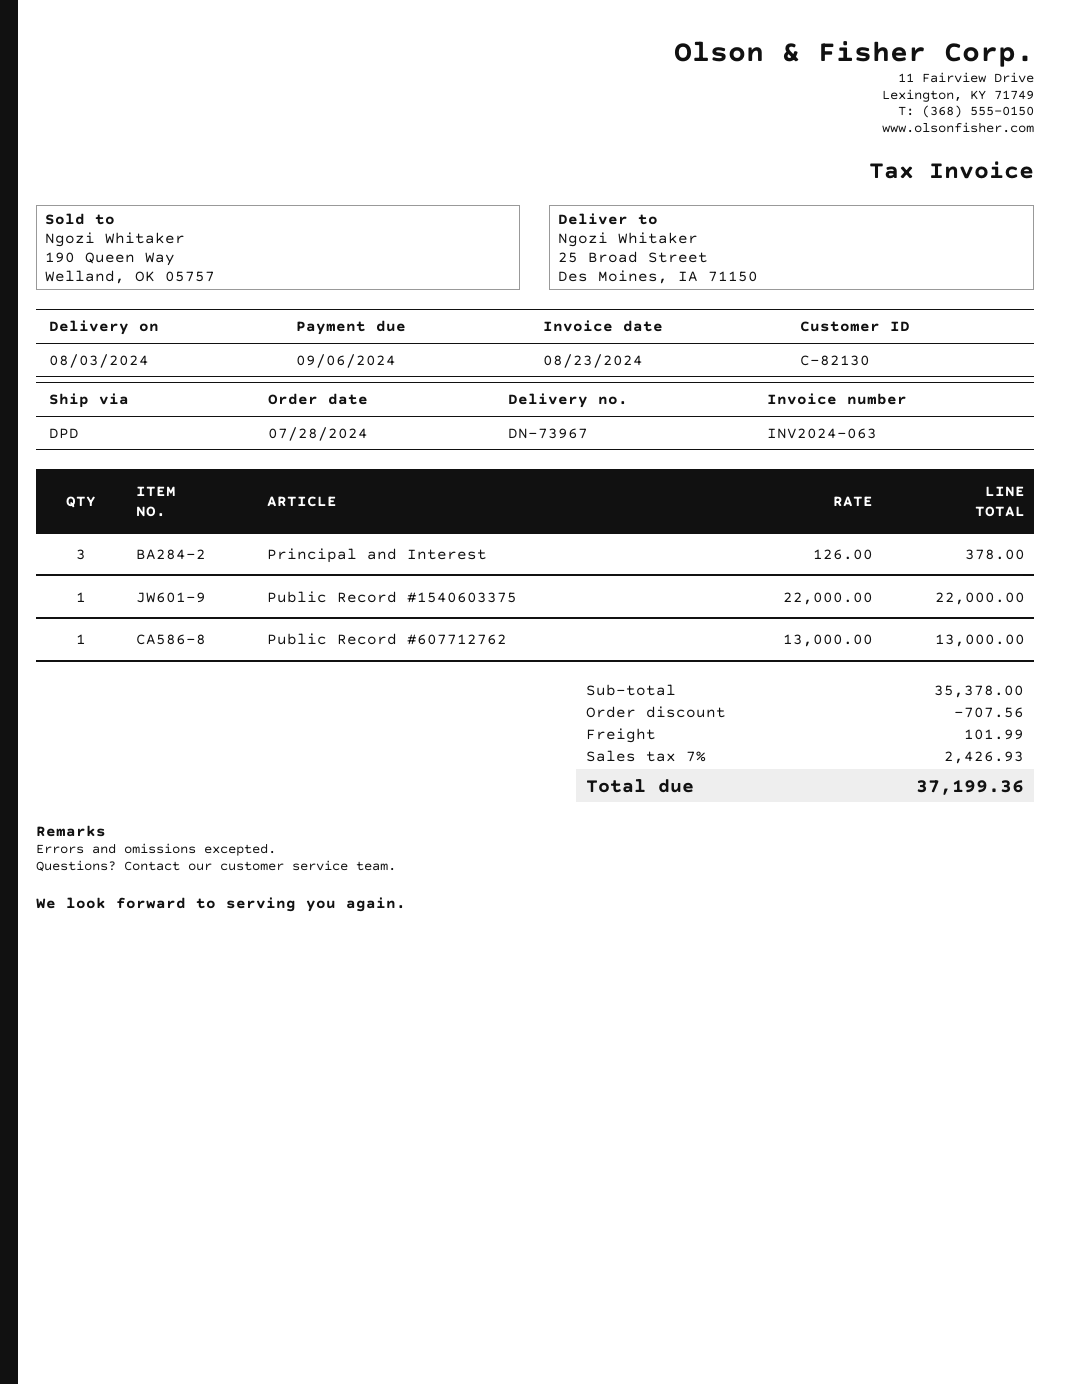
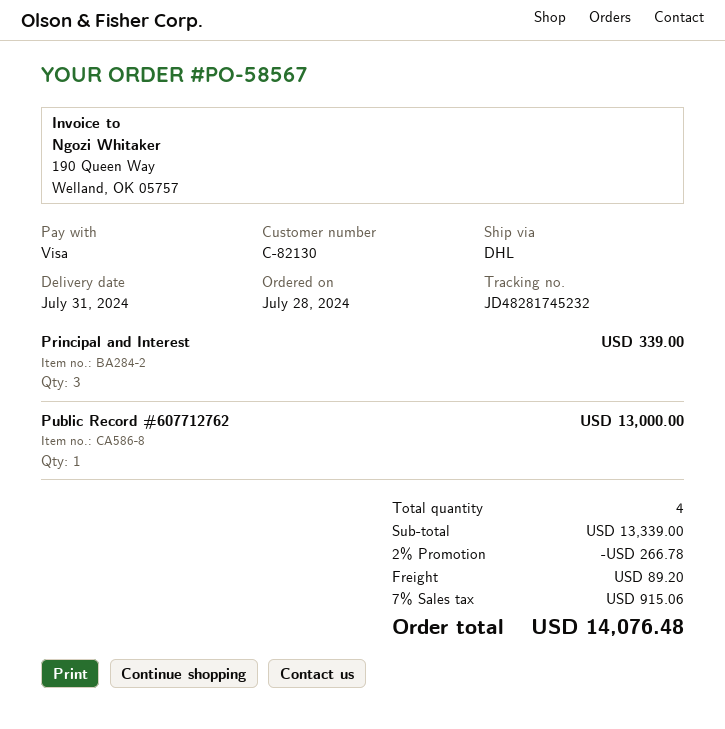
delivery date: 2024-08-03 -> 2024-07-31
shipping method: DPD -> DHL
Principal and Interest: 3 for 378.00 -> 3 for 339.00
Public Record #1540603375: 1 for 22000.00 -> none
subtotal: 35378.00 -> 13339.00
discount: 707.56 -> 266.78
shipping: 101.99 -> 89.20
tax: 7% = 2426.93 -> 7% = 915.06
total: 37199.36 -> 14076.48

